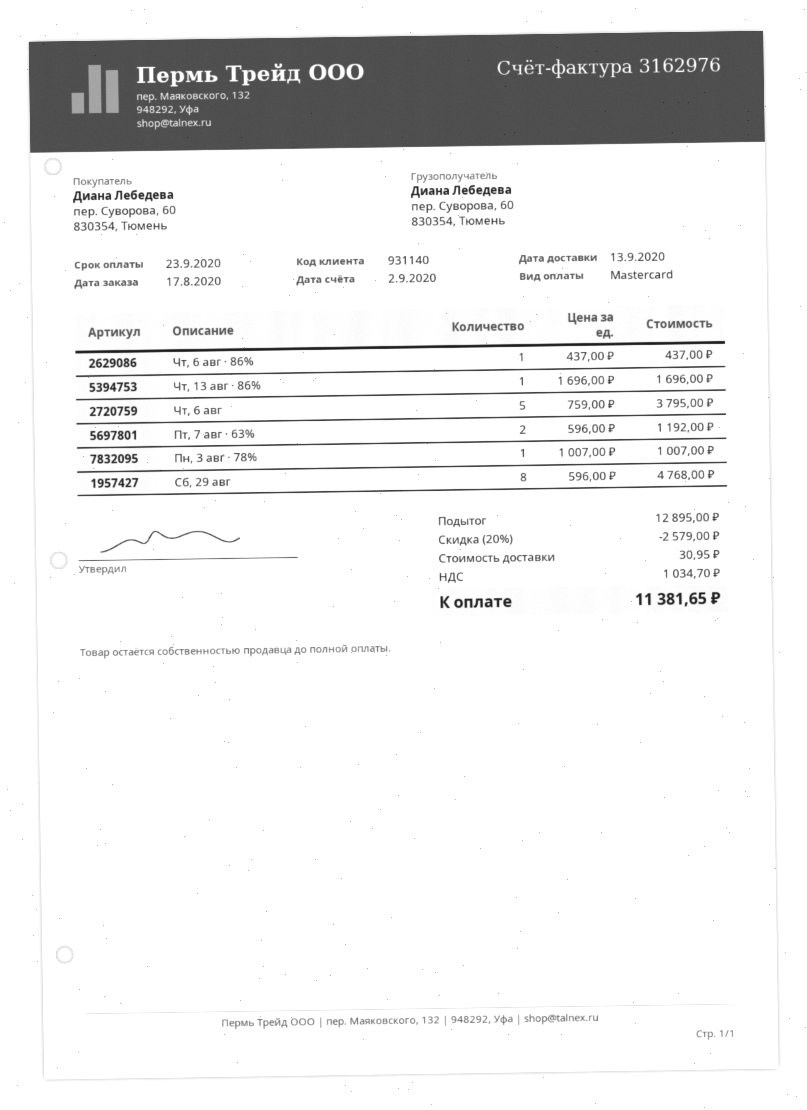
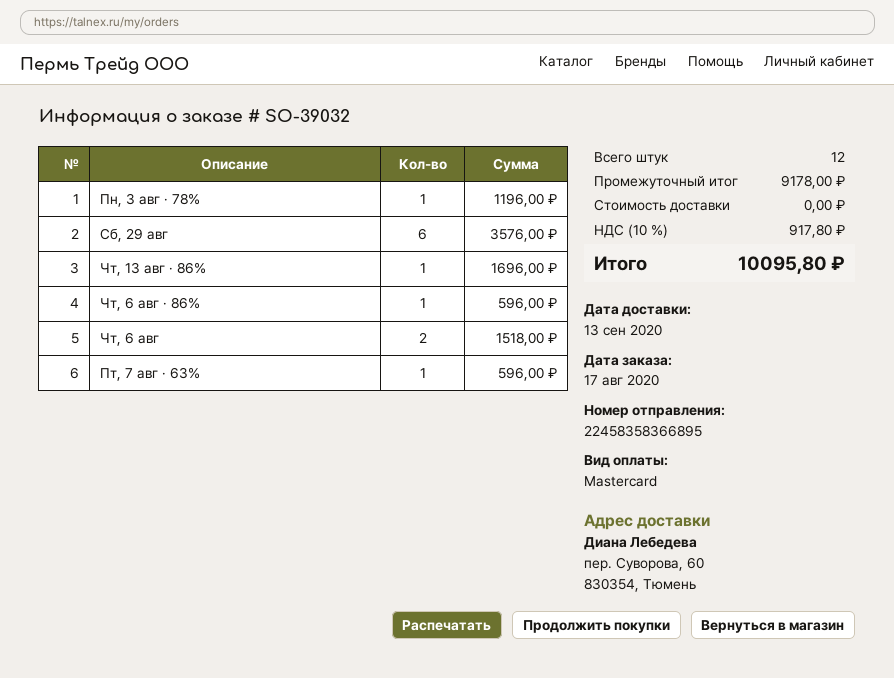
Чт, 6 авг · 86%: 1 for 437.00 -> 1 for 596.00
Чт, 6 авг: 5 for 3795.00 -> 2 for 1518.00
Пт, 7 авг · 63%: 2 for 1192.00 -> 1 for 596.00
Пн, 3 авг · 78%: 1 for 1007.00 -> 1 for 1196.00
Сб, 29 авг: 8 for 4768.00 -> 6 for 3576.00
subtotal: 12895.00 -> 9178.00
discount: 20% = 2579.00 -> none
shipping: 30.95 -> 0.00
tax: 1034.70 -> 917.80
total: 11381.65 -> 10095.80

